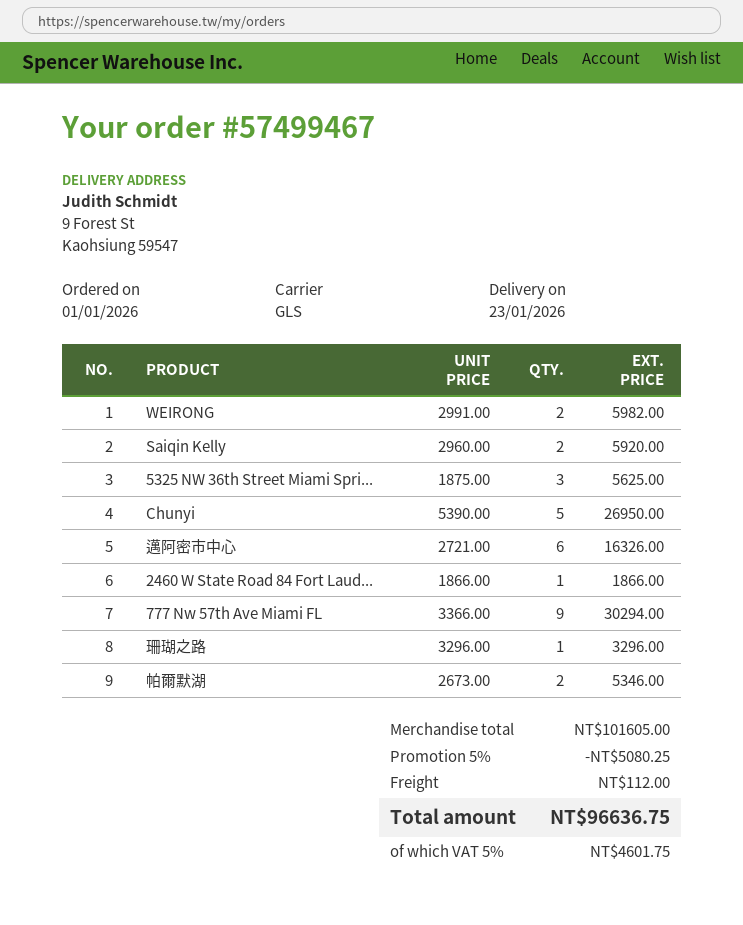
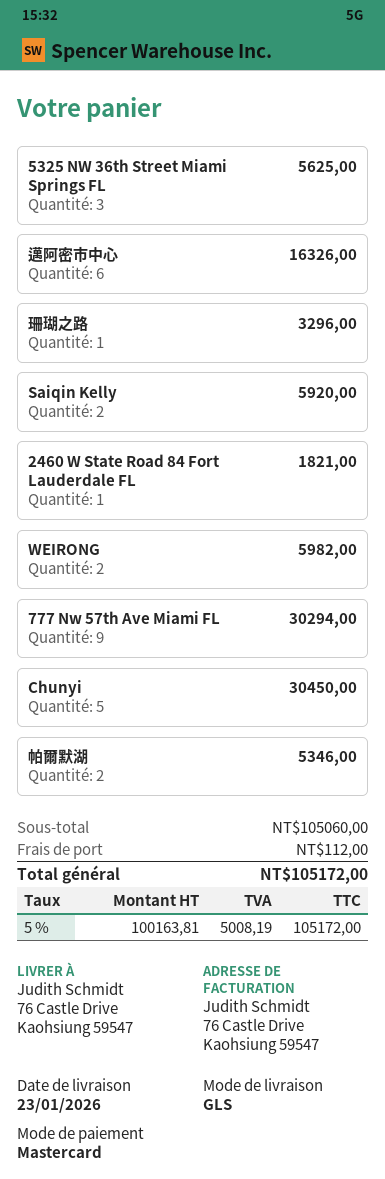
ship to: 9 Forest St, Kaohsiung 59547 -> 76 Castle Drive, Kaohsiung 59547
Chunyi: 5 for 26950.00 -> 5 for 30450.00
2460 W State Road 84 Fort Laud...: 1 for 1866.00 -> 1 for 1821.00
subtotal: 101605.00 -> 105060.00
discount: 5% = 5080.25 -> none
tax: 5% = 4601.75 -> 5% = 5008.19
total: 96636.75 -> 105172.00

